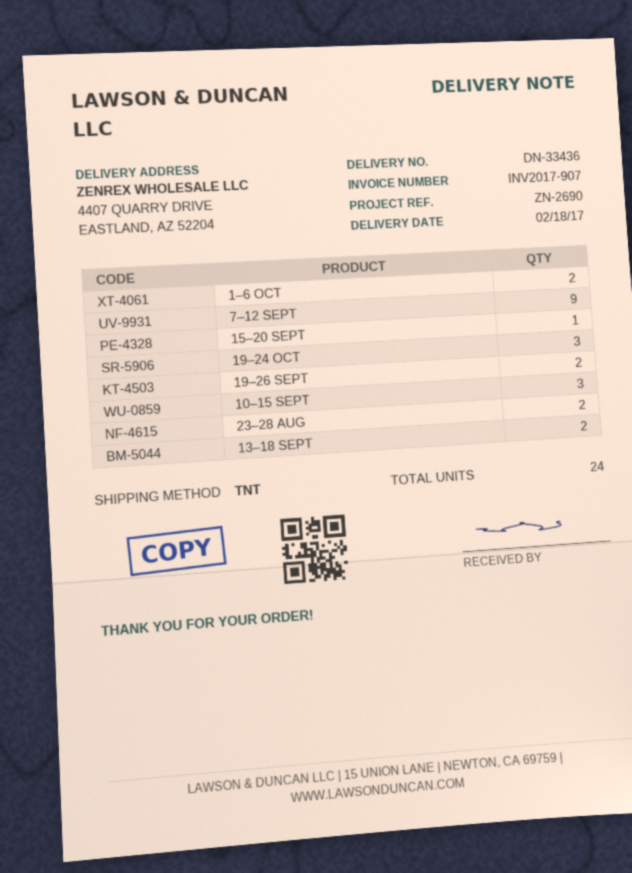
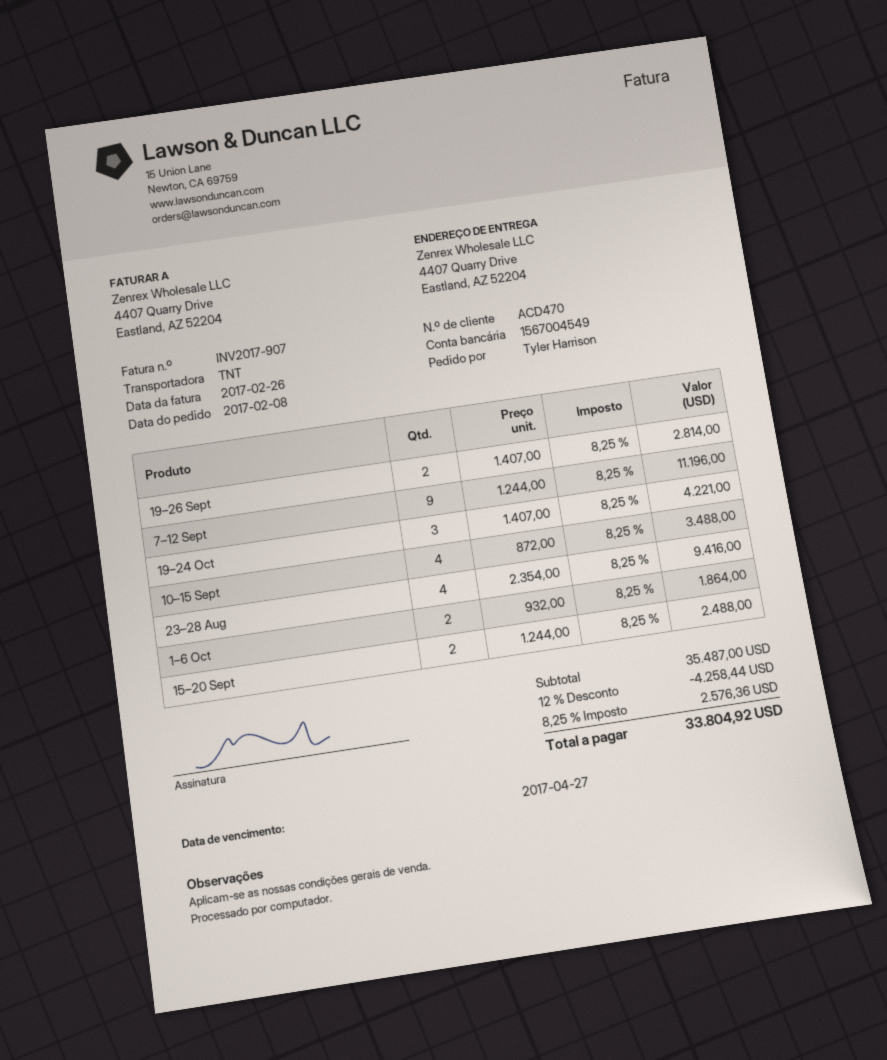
15–20 SEPT: 1 -> 2
10–15 SEPT: 3 -> 4
23–28 AUG: 2 -> 4
13–18 SEPT: 2 -> none

